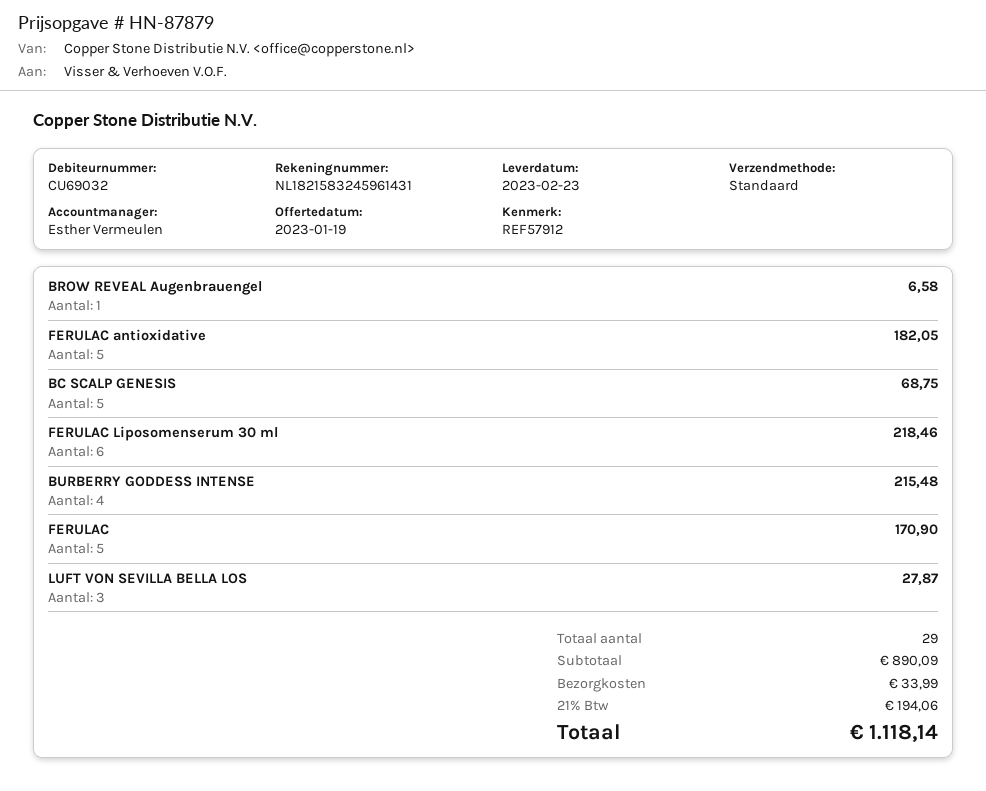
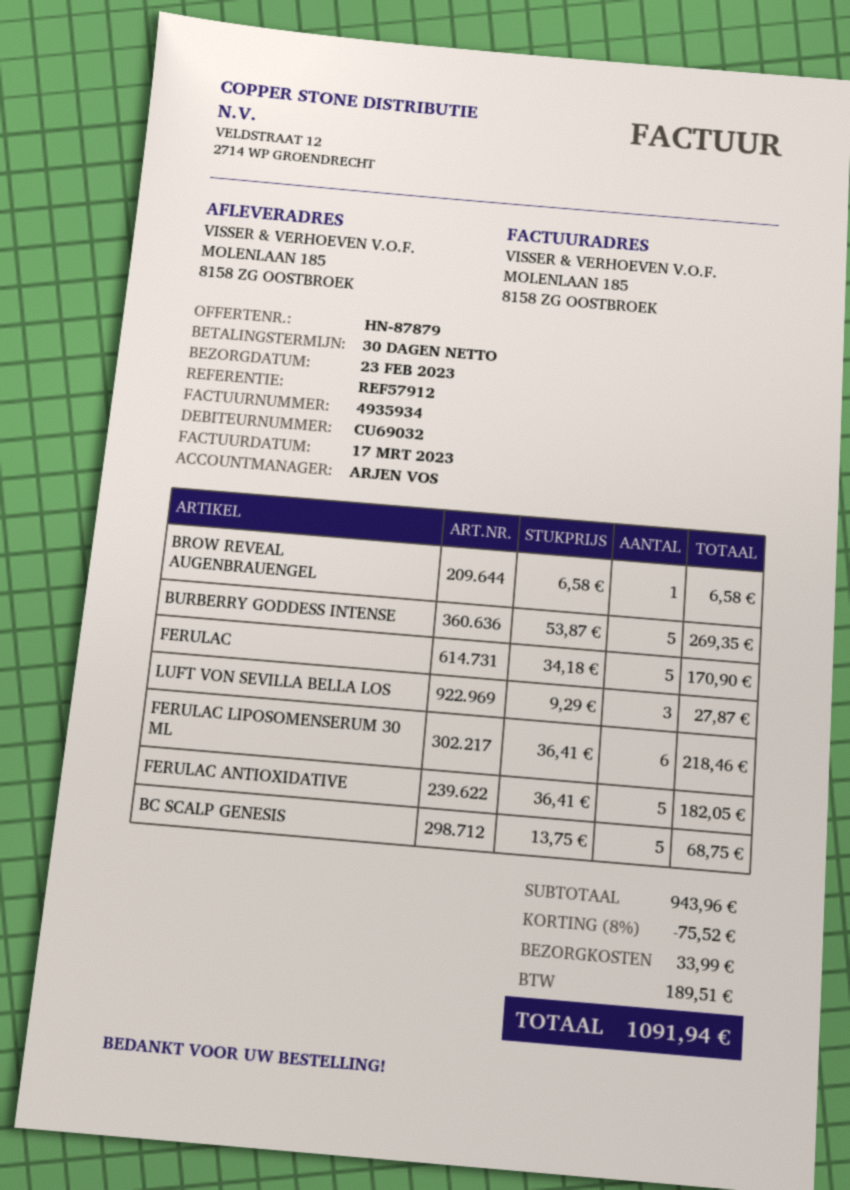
sales rep: Esther Vermeulen -> ARJEN VOS
BURBERRY GODDESS INTENSE: 4 for 215.48 -> 5 for 269.35
subtotal: 890.09 -> 943.96
discount: none -> 8% = 75.52
tax: 194.06 -> 189.51
total: 1118.14 -> 1091.94

